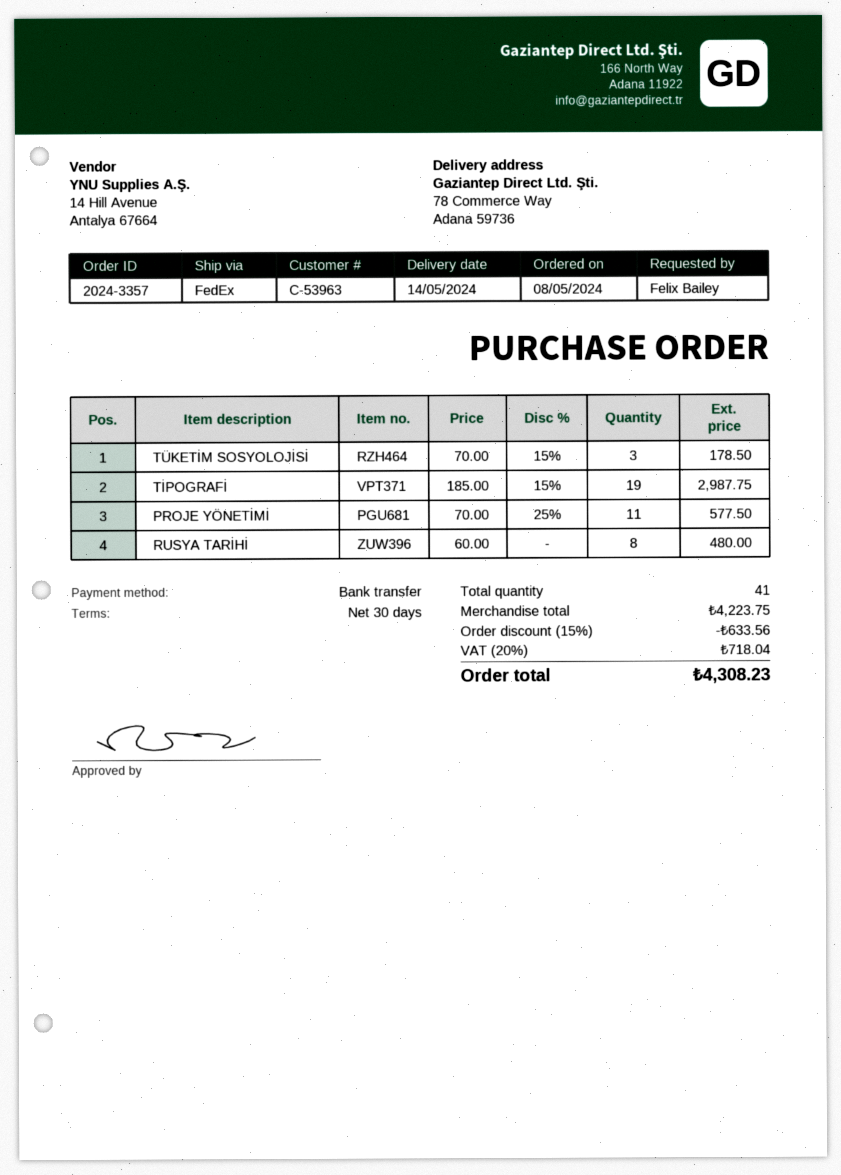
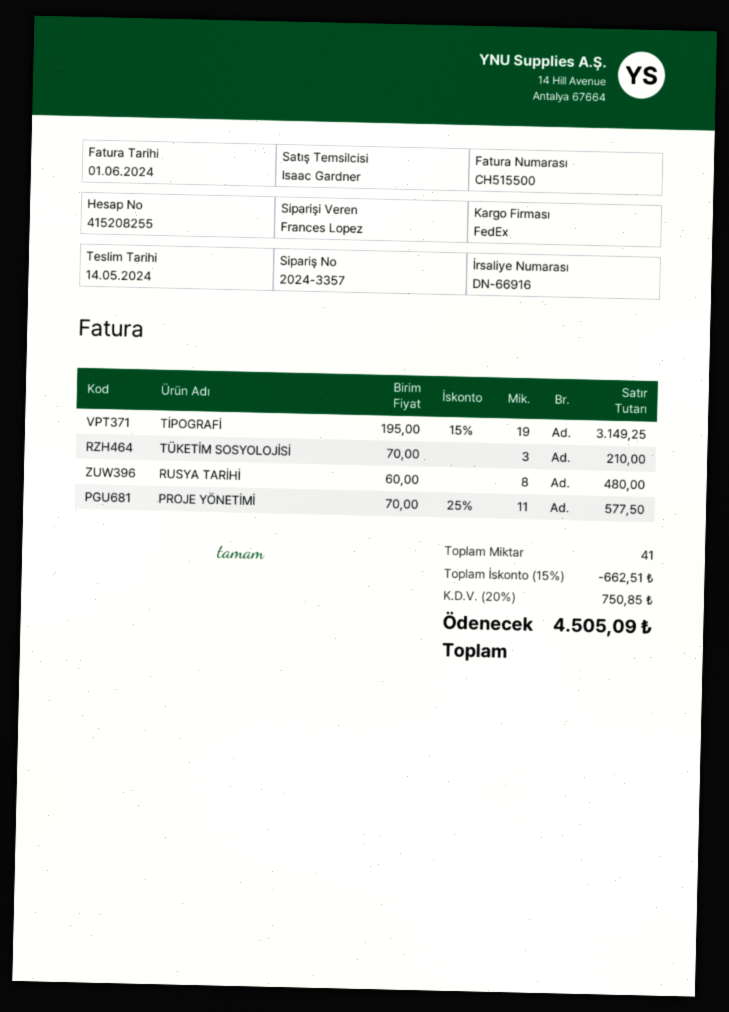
ordered by: Felix Bailey -> Frances Lopez
TÜKETİM SOSYOLOJİSİ: 3 x 70.00 - 15% = 178.50 -> 3 x 70.00 = 210.00
TİPOGRAFİ: 19 x 185.00 - 15% = 2987.75 -> 19 x 195.00 - 15% = 3149.25
discount: 15% = 633.56 -> 15% = 662.51
tax: 20% = 718.04 -> 20% = 750.85
total: 4308.23 -> 4505.09

